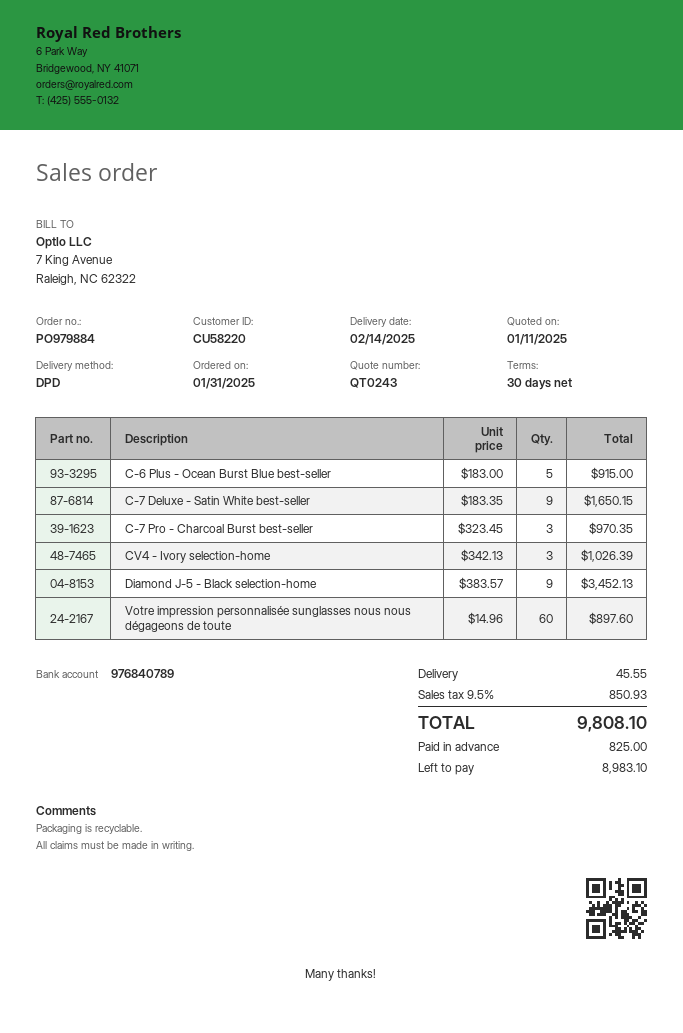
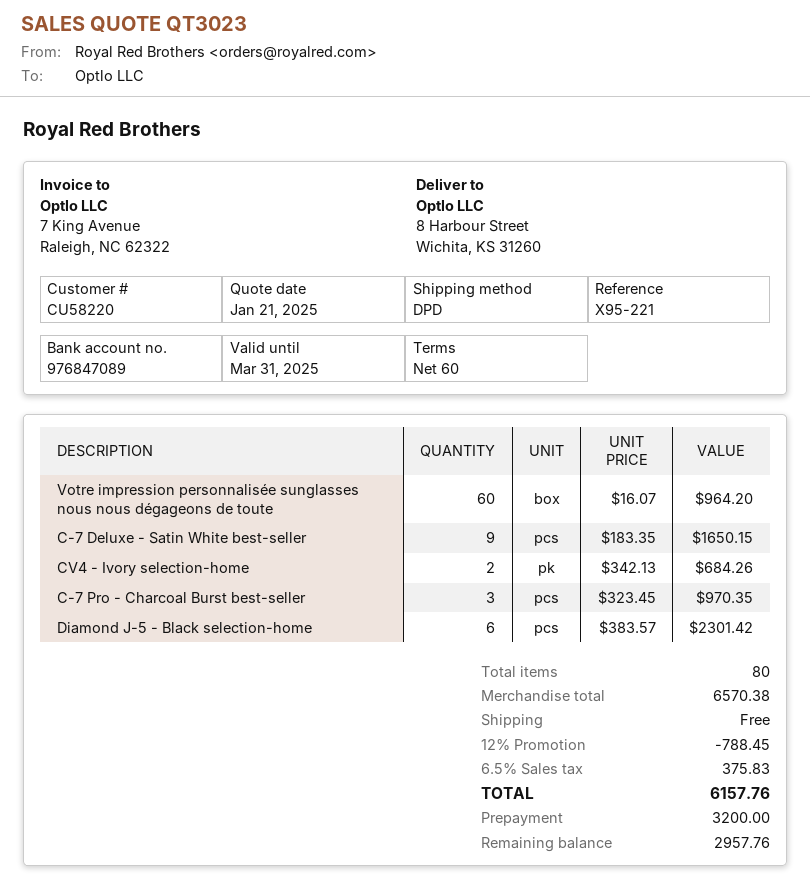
quote number: QT0243 -> QT3023
quote date: 2025-01-11 -> 2025-01-21
payment terms: 30 days -> 60 days
bank account: 976840789 -> 976847089
C-6 Plus - Ocean Burst Blue best-seller: 5 x 183.00 = 915.00 -> none
CV4 - Ivory selection-home: 3 x 342.13 = 1026.39 -> 2 x 342.13 = 684.26
Diamond J-5 - Black selection-home: 9 x 383.57 = 3452.13 -> 6 x 383.57 = 2301.42
Votre impression personnalisée sunglasses nous nous dégageons de toute: 60 x 14.96 = 897.60 -> 60 x 16.07 = 964.20
discount: none -> 12% = 788.45
shipping: 45.55 -> 0.00
tax: 9.5% = 850.93 -> 6.5% = 375.83
total: 9808.10 -> 6157.76
deposit: 825.00 -> 3200.00
balance: 8983.10 -> 2957.76

